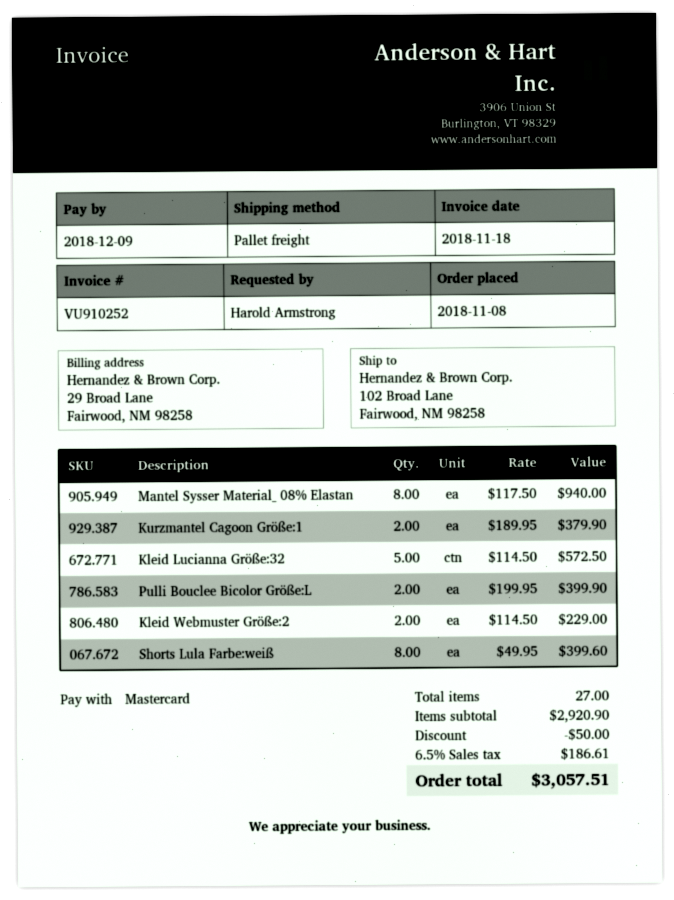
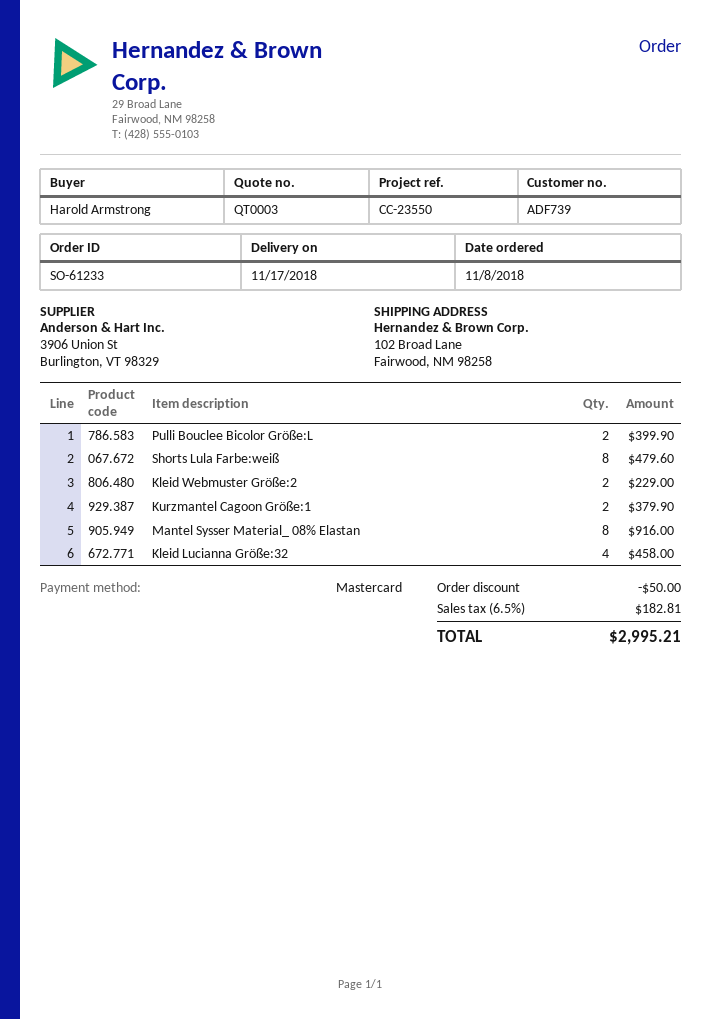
Mantel Sysser Material_ 08% Elastan: 8 for 940.00 -> 8 for 916.00
Kleid Lucianna Größe:32: 5 for 572.50 -> 4 for 458.00
Shorts Lula Farbe:weiß: 8 for 399.60 -> 8 for 479.60
tax: 6.5% = 186.61 -> 6.5% = 182.81
total: 3057.51 -> 2995.21

